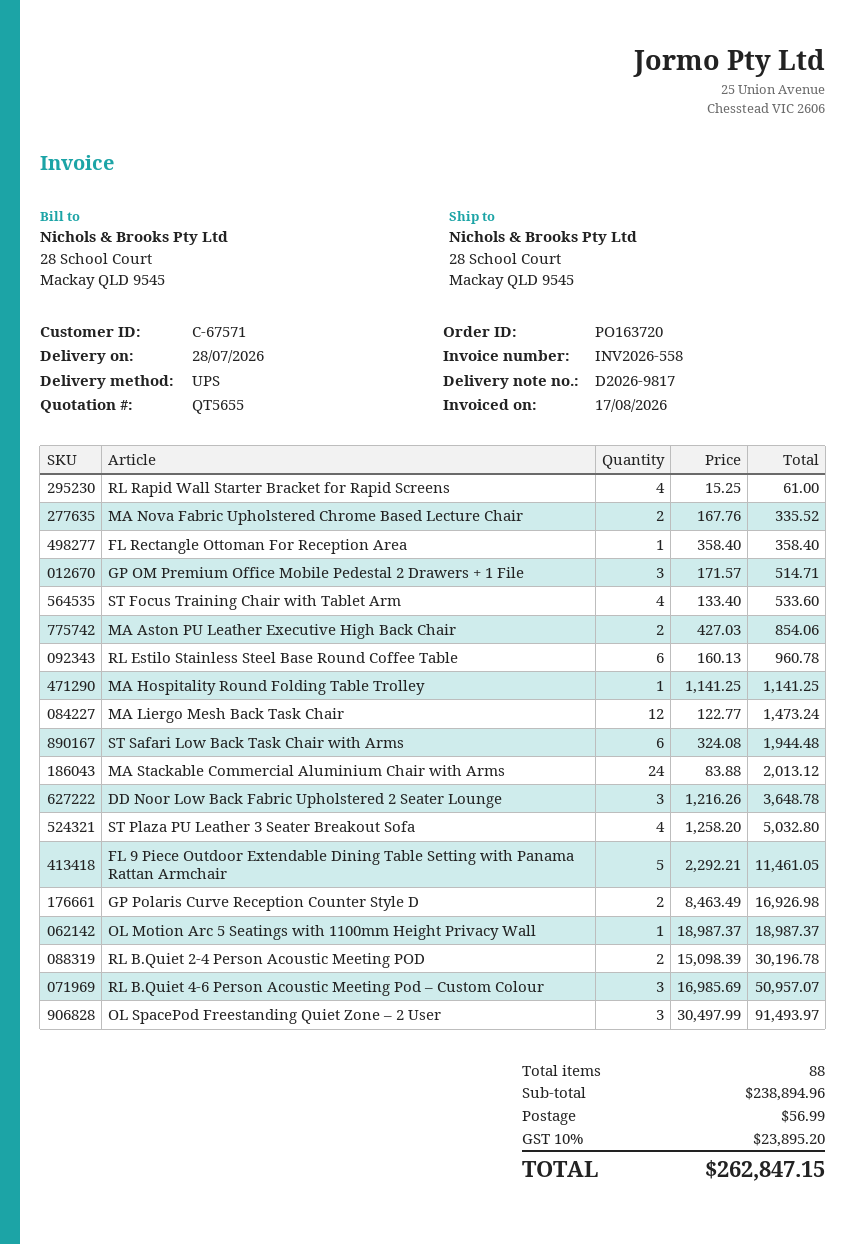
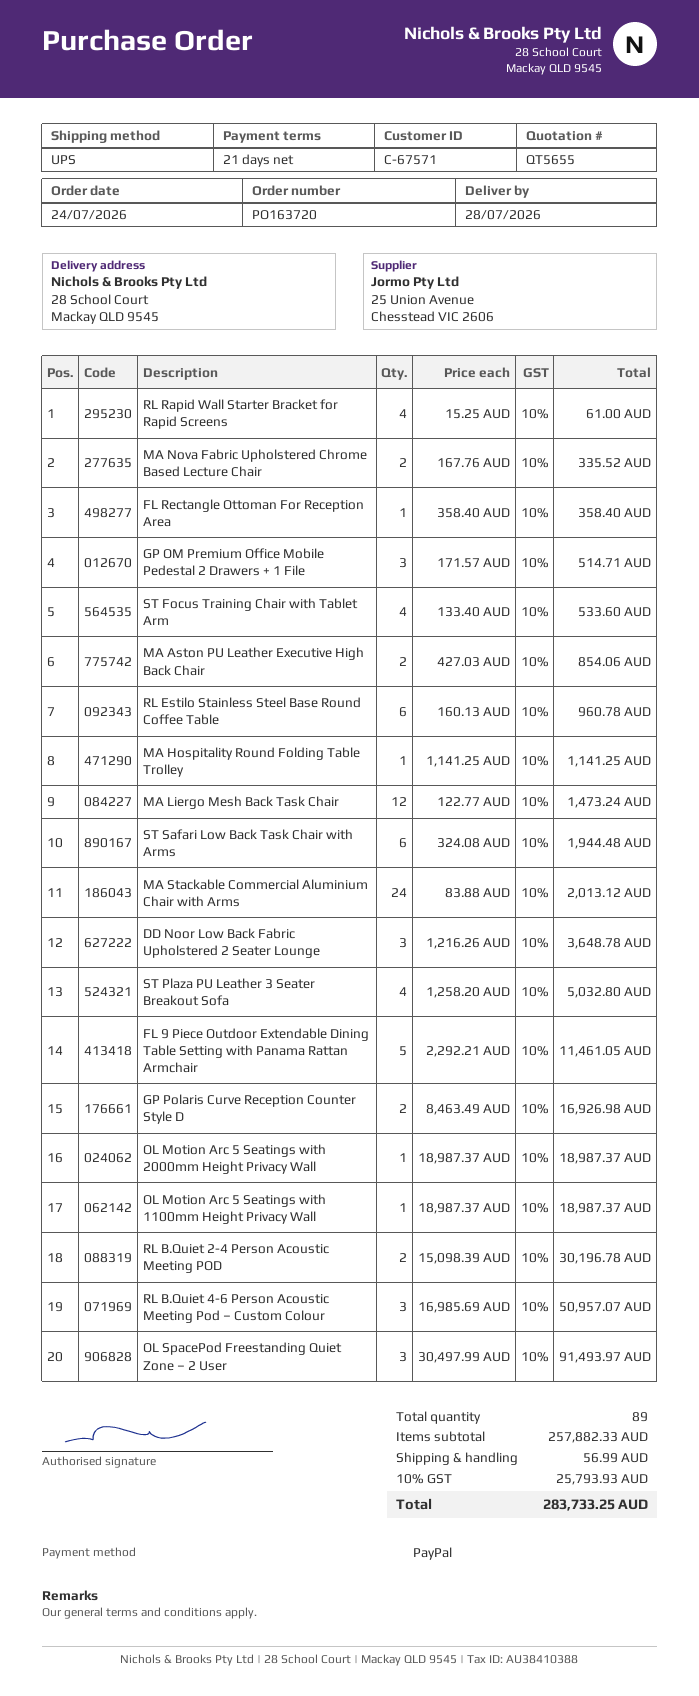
OL Motion Arc 5 Seatings with 2000mm Height Privacy Wall: none -> 1 x 18987.37 = 18987.37
total quantity: 88 -> 89
subtotal: 238894.96 -> 257882.33
tax: 10% = 23895.20 -> 10% = 25793.93
total: 262847.15 -> 283733.25

